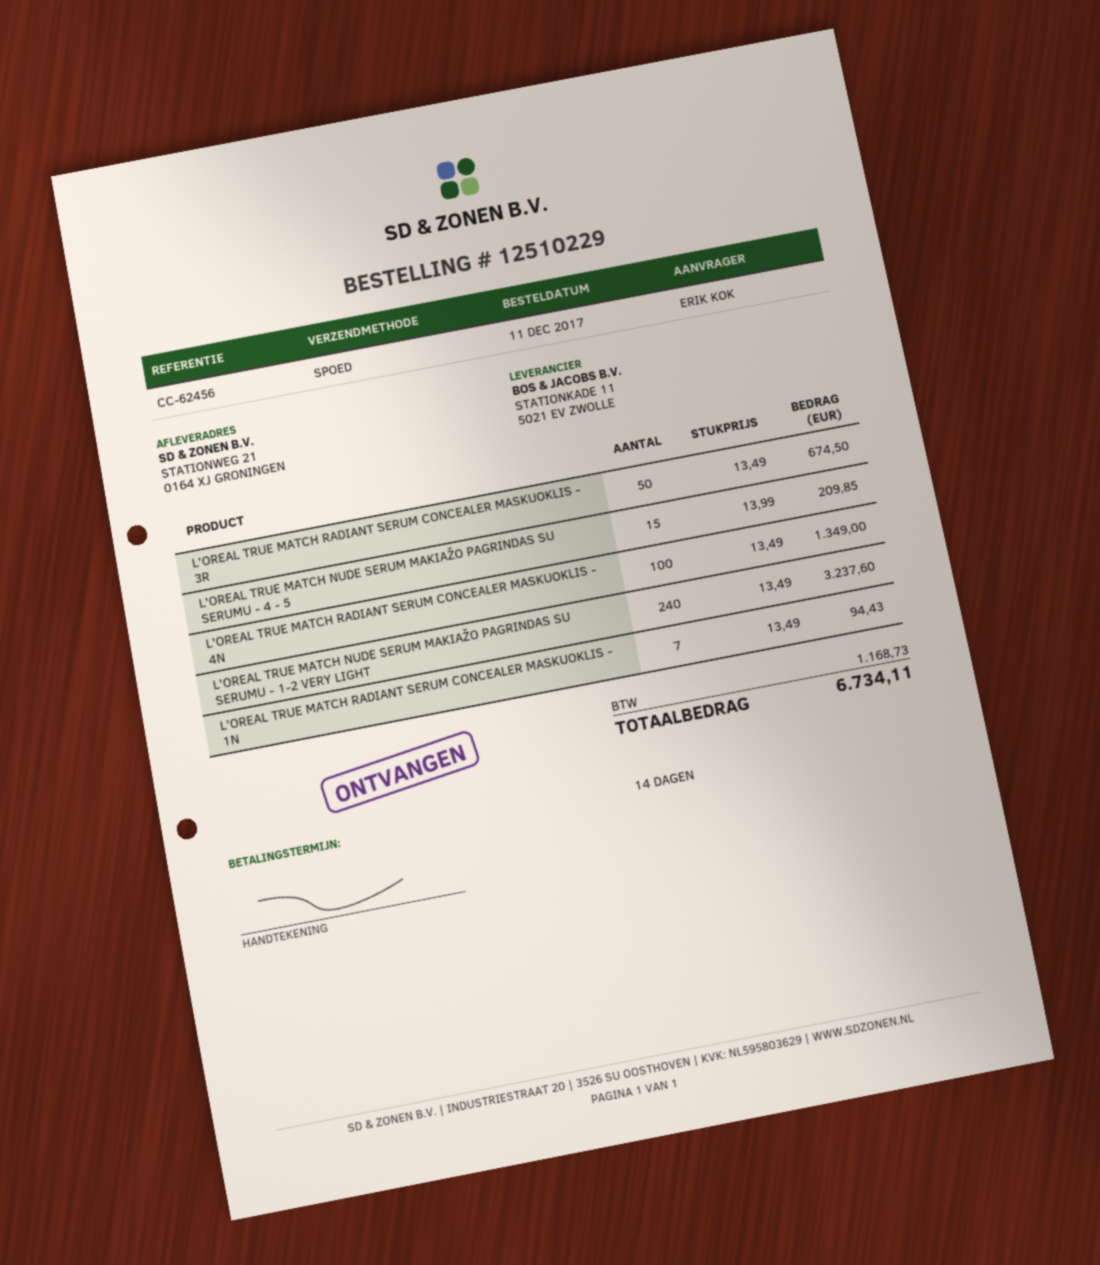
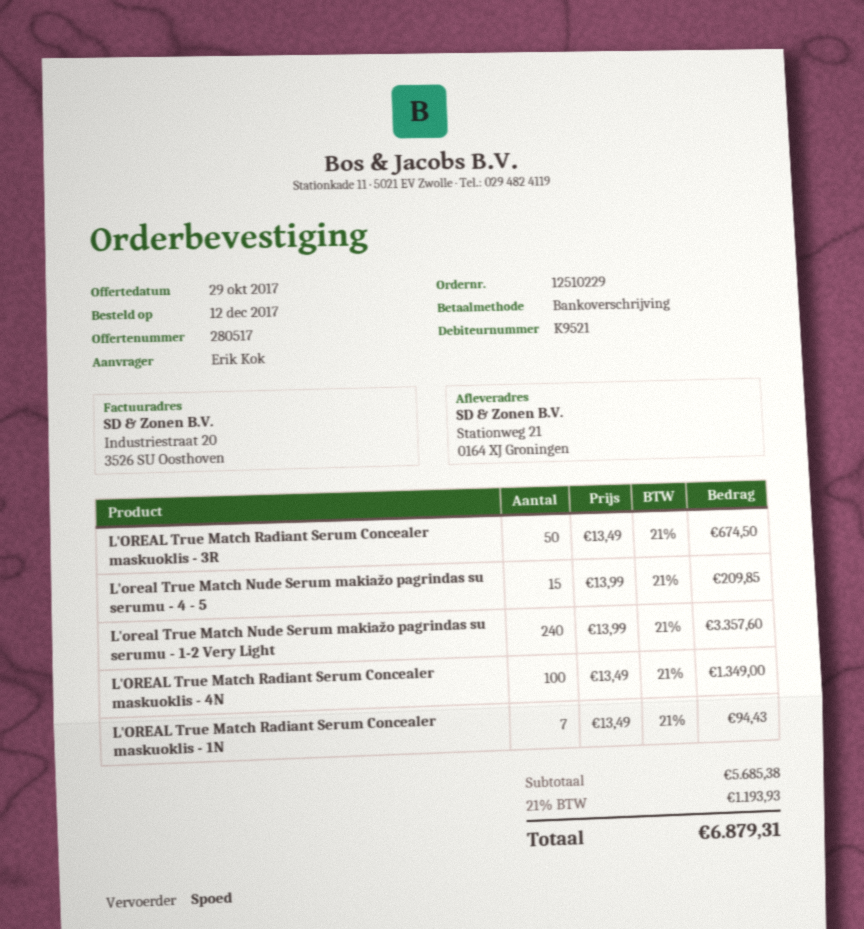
order date: 2017-12-11 -> 2017-12-12
L'OREAL TRUE MATCH NUDE SERUM MAKIAŽO PAGRINDAS SU SERUMU - 1-2 VERY LIGHT: 240 x 13.49 = 3237.60 -> 240 x 13.99 = 3357.60
tax: 1168.73 -> 1193.93
total: 6734.11 -> 6879.31

